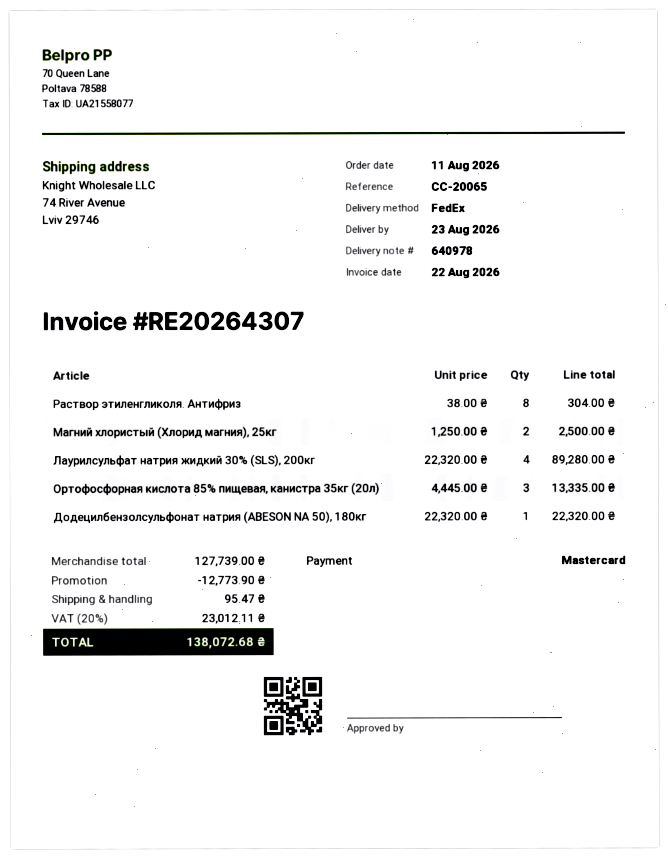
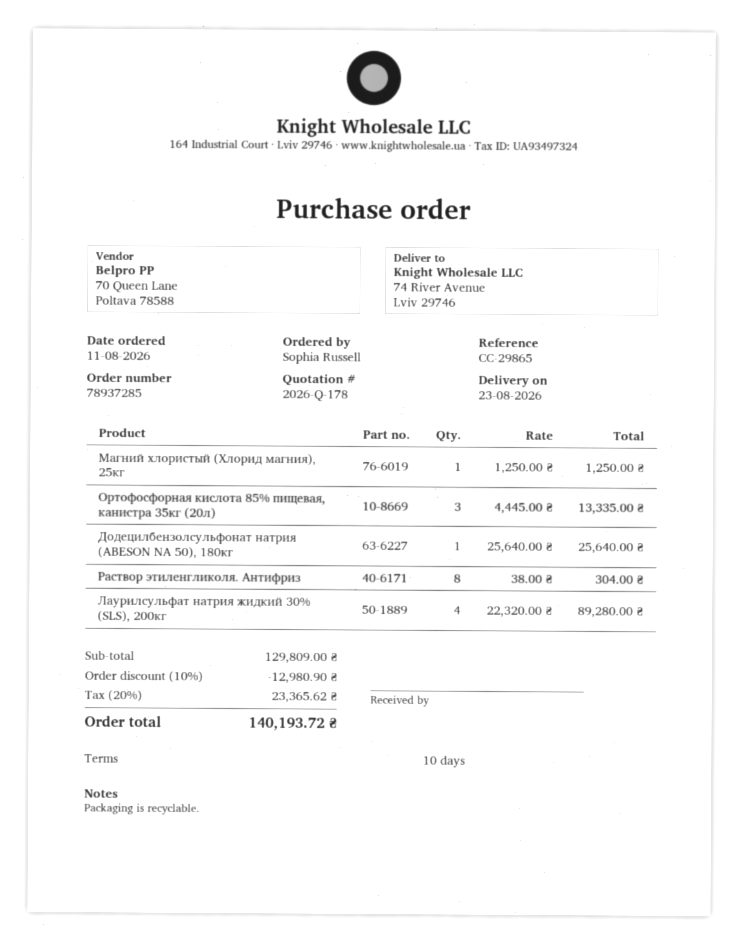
reference: CC-20065 -> CC-29865
Магний хлористый (Хлорид магния), 25кг: 2 x 1250.00 = 2500.00 -> 1 x 1250.00 = 1250.00
Додецилбензолсульфонат натрия (ABESON NA 50), 180кг: 1 x 22320.00 = 22320.00 -> 1 x 25640.00 = 25640.00
subtotal: 127739.00 -> 129809.00
discount: 12773.90 -> 12980.90
shipping: 95.47 -> none
tax: 20% = 23012.11 -> 20% = 23365.62
total: 138072.68 -> 140193.72

